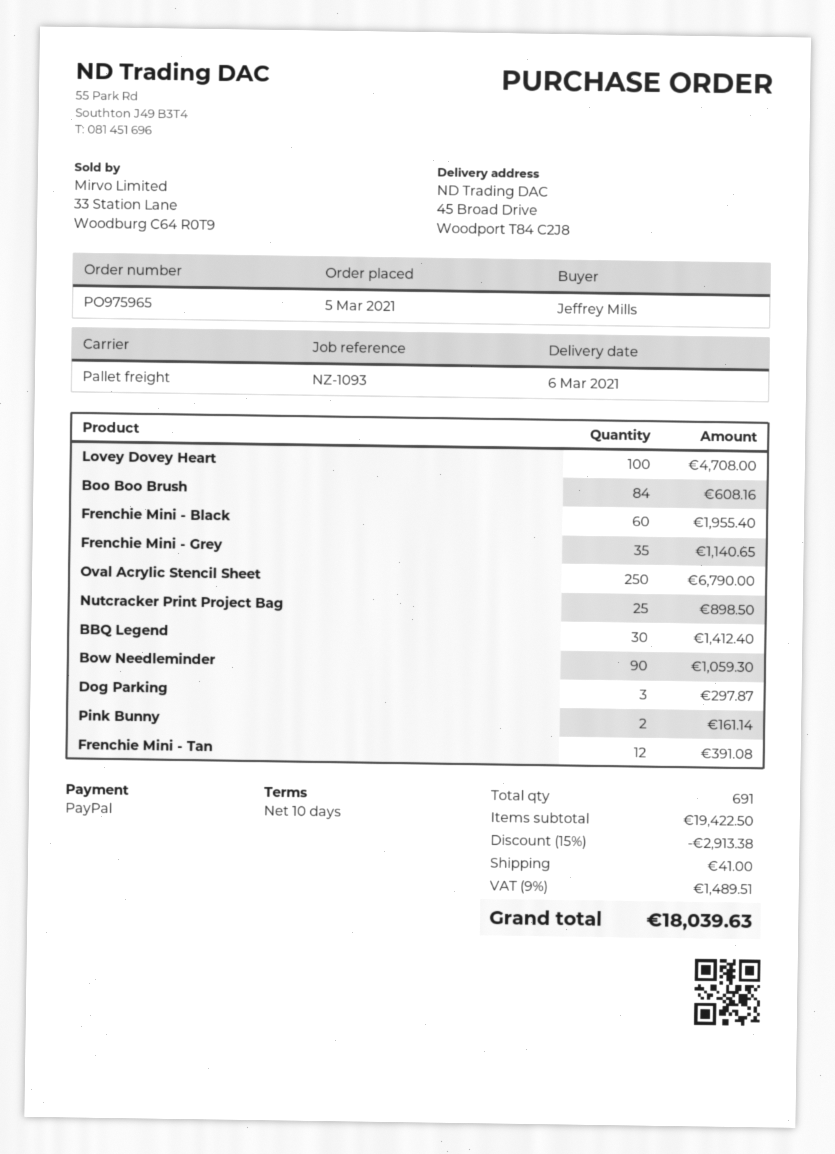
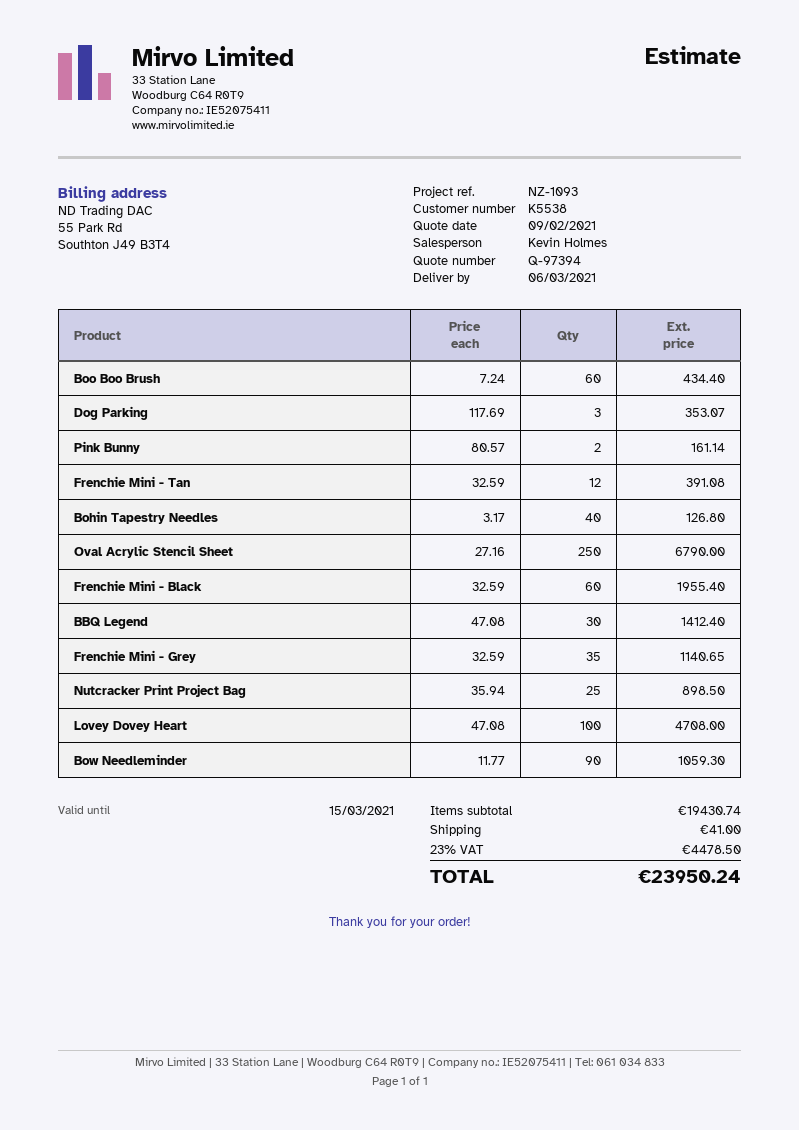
Boo Boo Brush: 84 for 608.16 -> 60 for 434.40
Dog Parking: 3 for 297.87 -> 3 for 353.07
Bohin Tapestry Needles: none -> 40 for 126.80
subtotal: 19422.50 -> 19430.74
discount: 15% = 2913.38 -> none
tax: 9% = 1489.51 -> 23% = 4478.50
total: 18039.63 -> 23950.24

